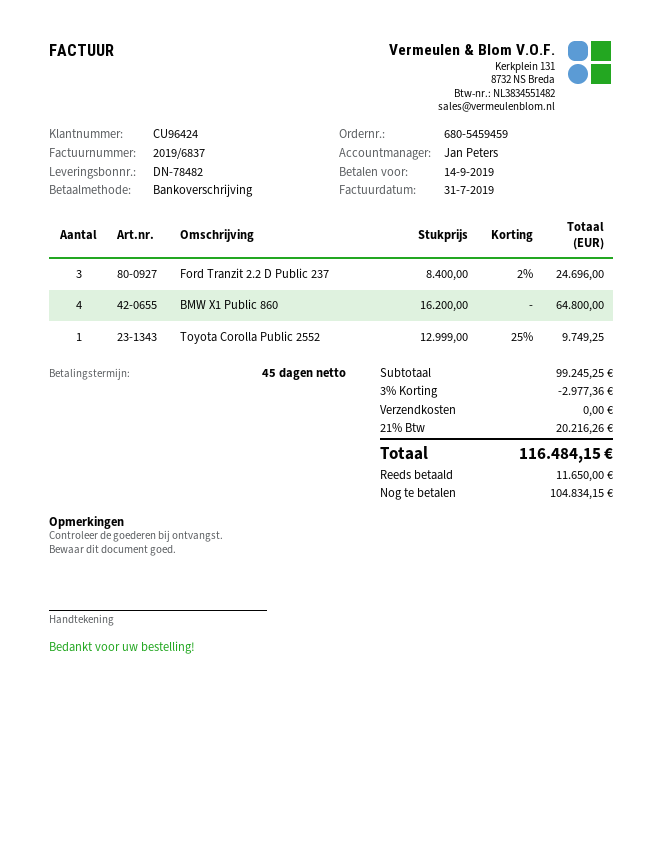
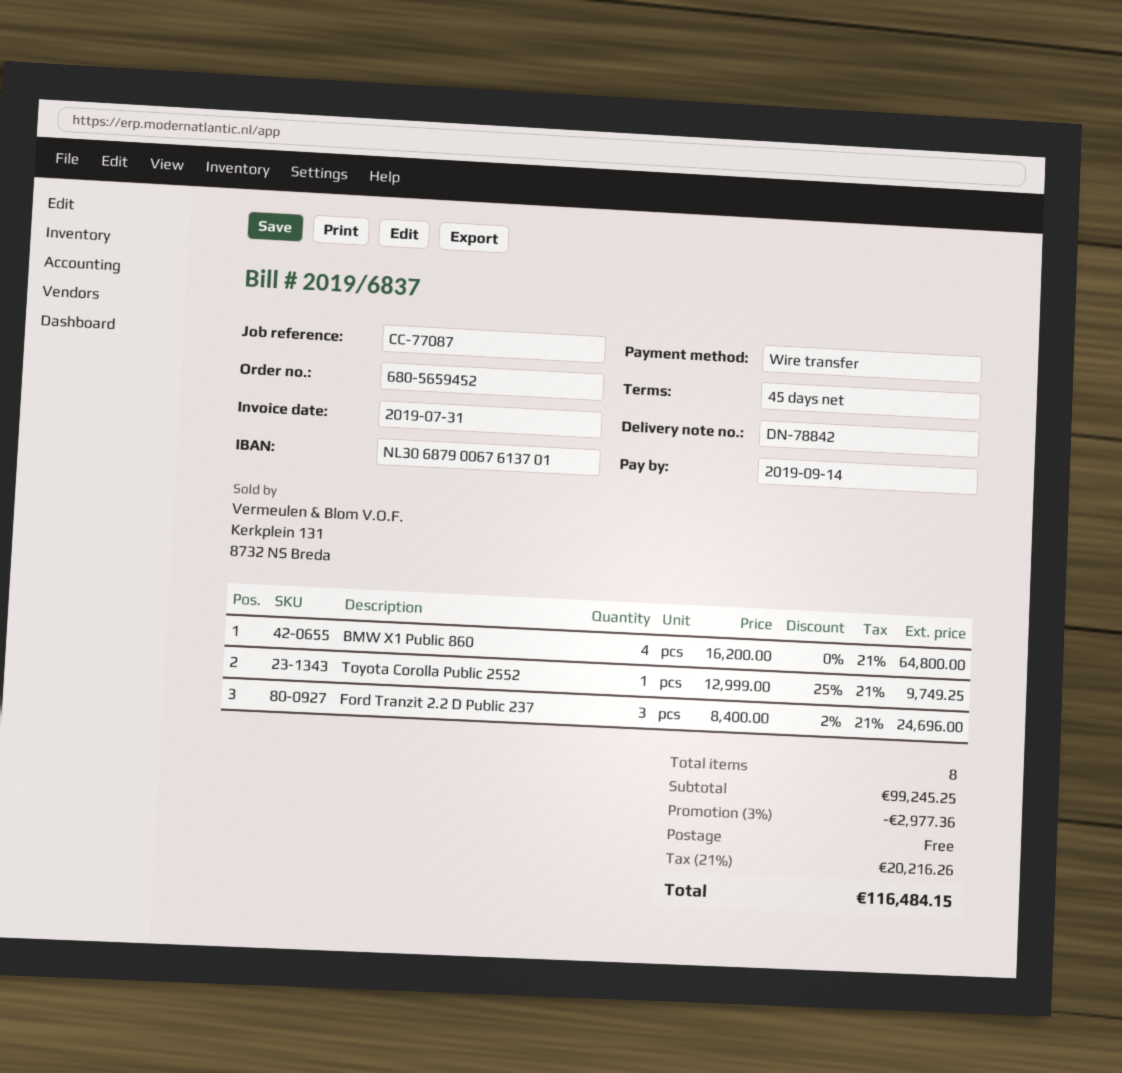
order number: 680-5459459 -> 680-5659452
delivery note number: DN-78482 -> DN-78842

